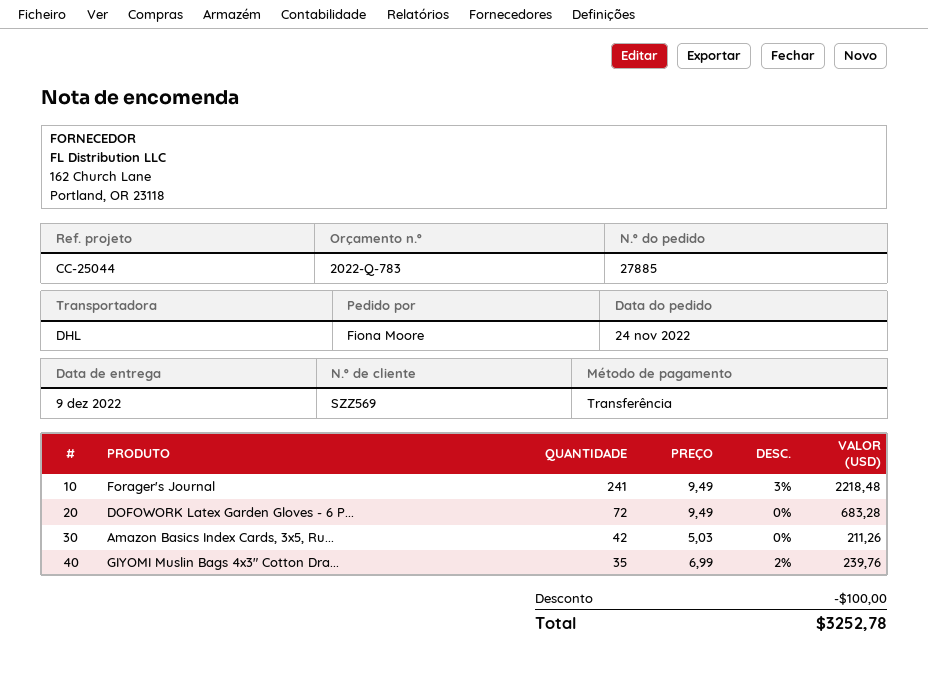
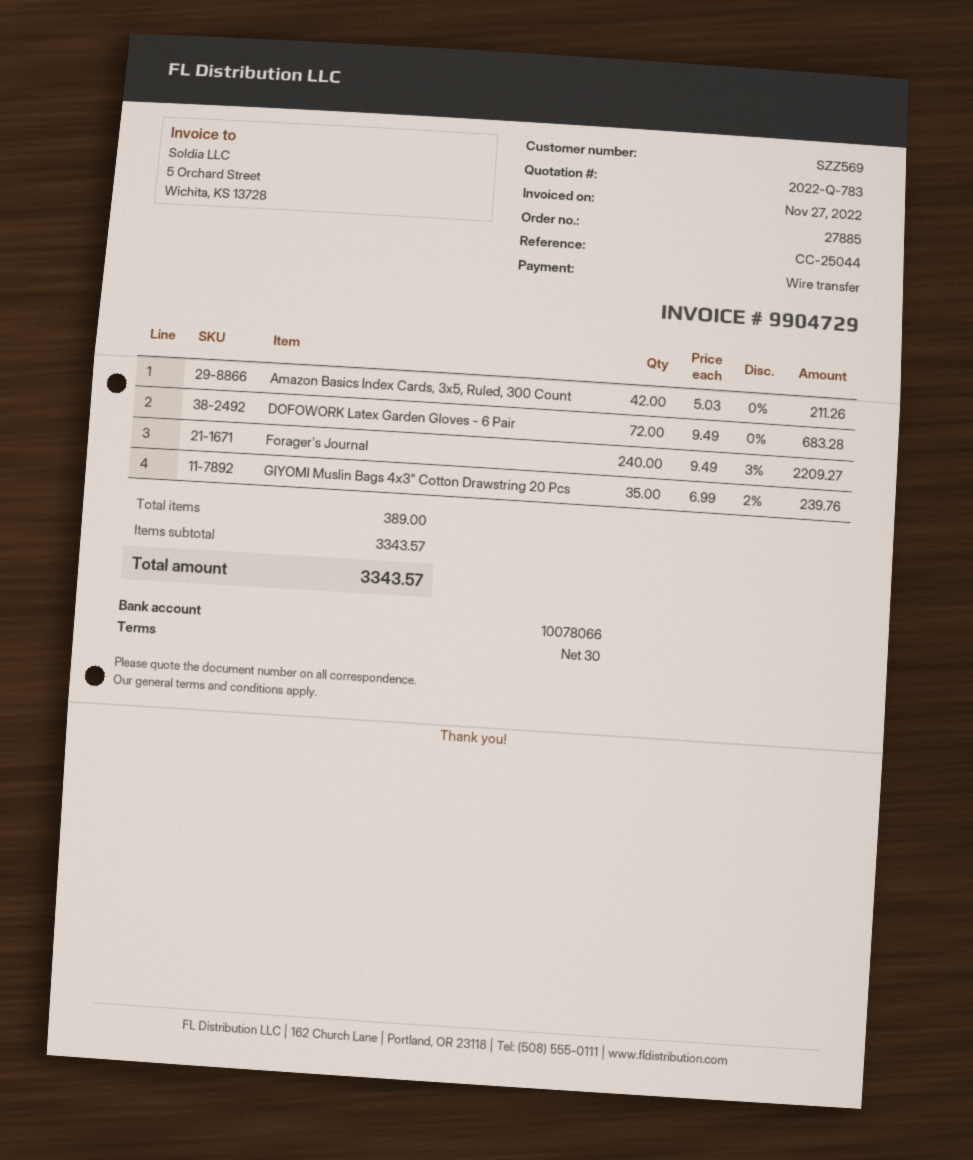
Forager's Journal: 241 x 9.49 - 3% = 2218.48 -> 240 x 9.49 - 3% = 2209.27
discount: 100.00 -> none
total: 3252.78 -> 3343.57

